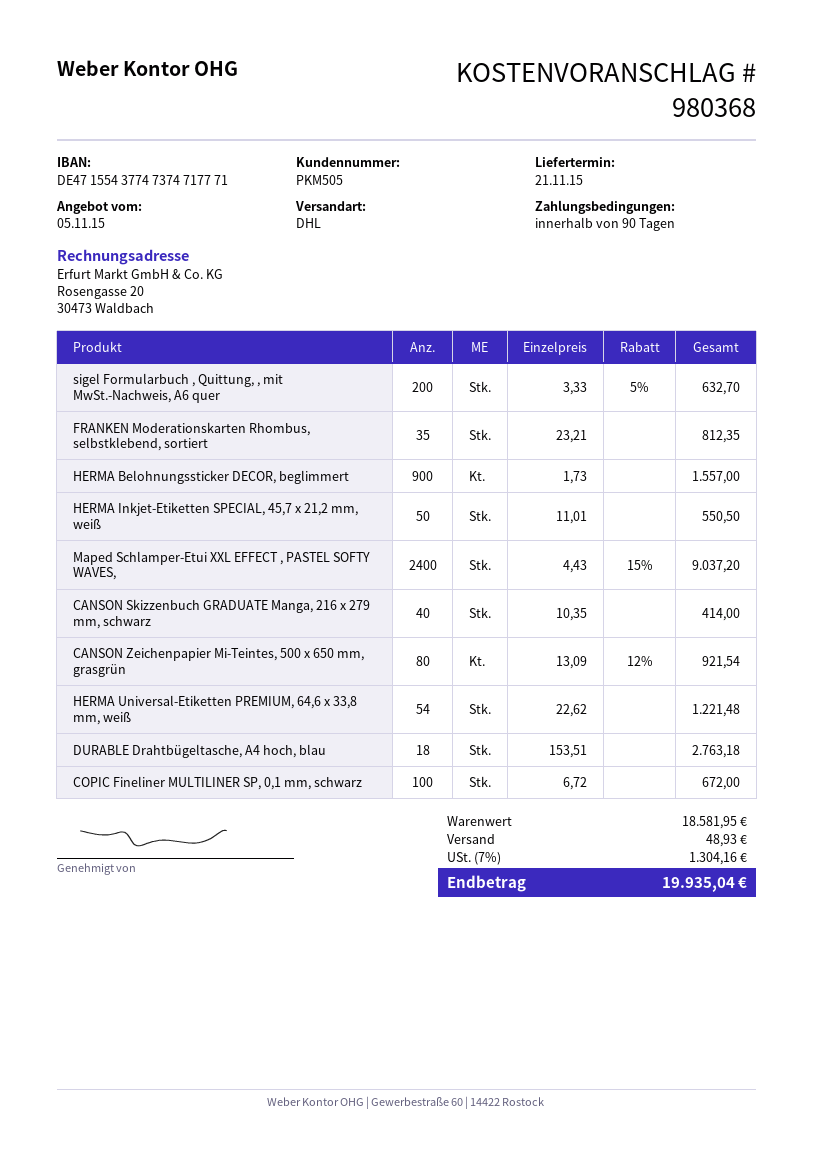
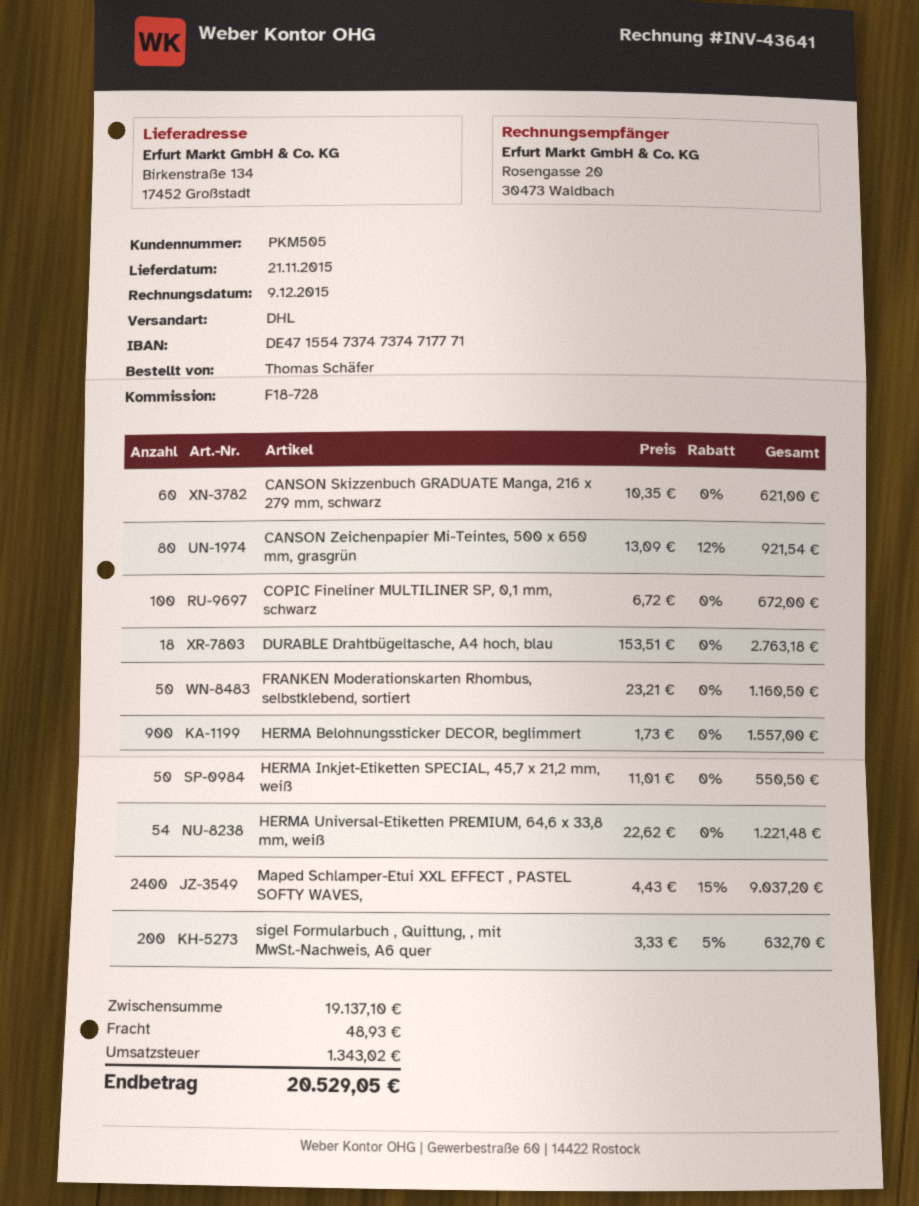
bank account: DE47155437747374717771 -> DE47155473747374717771
FRANKEN Moderationskarten Rhombus, selbstklebend, sortiert: 35 x 23.21 = 812.35 -> 50 x 23.21 = 1160.50
CANSON Skizzenbuch GRADUATE Manga, 216 x 279 mm, schwarz: 40 x 10.35 = 414.00 -> 60 x 10.35 = 621.00
subtotal: 18581.95 -> 19137.10
tax: 1304.16 -> 1343.02
total: 19935.04 -> 20529.05

